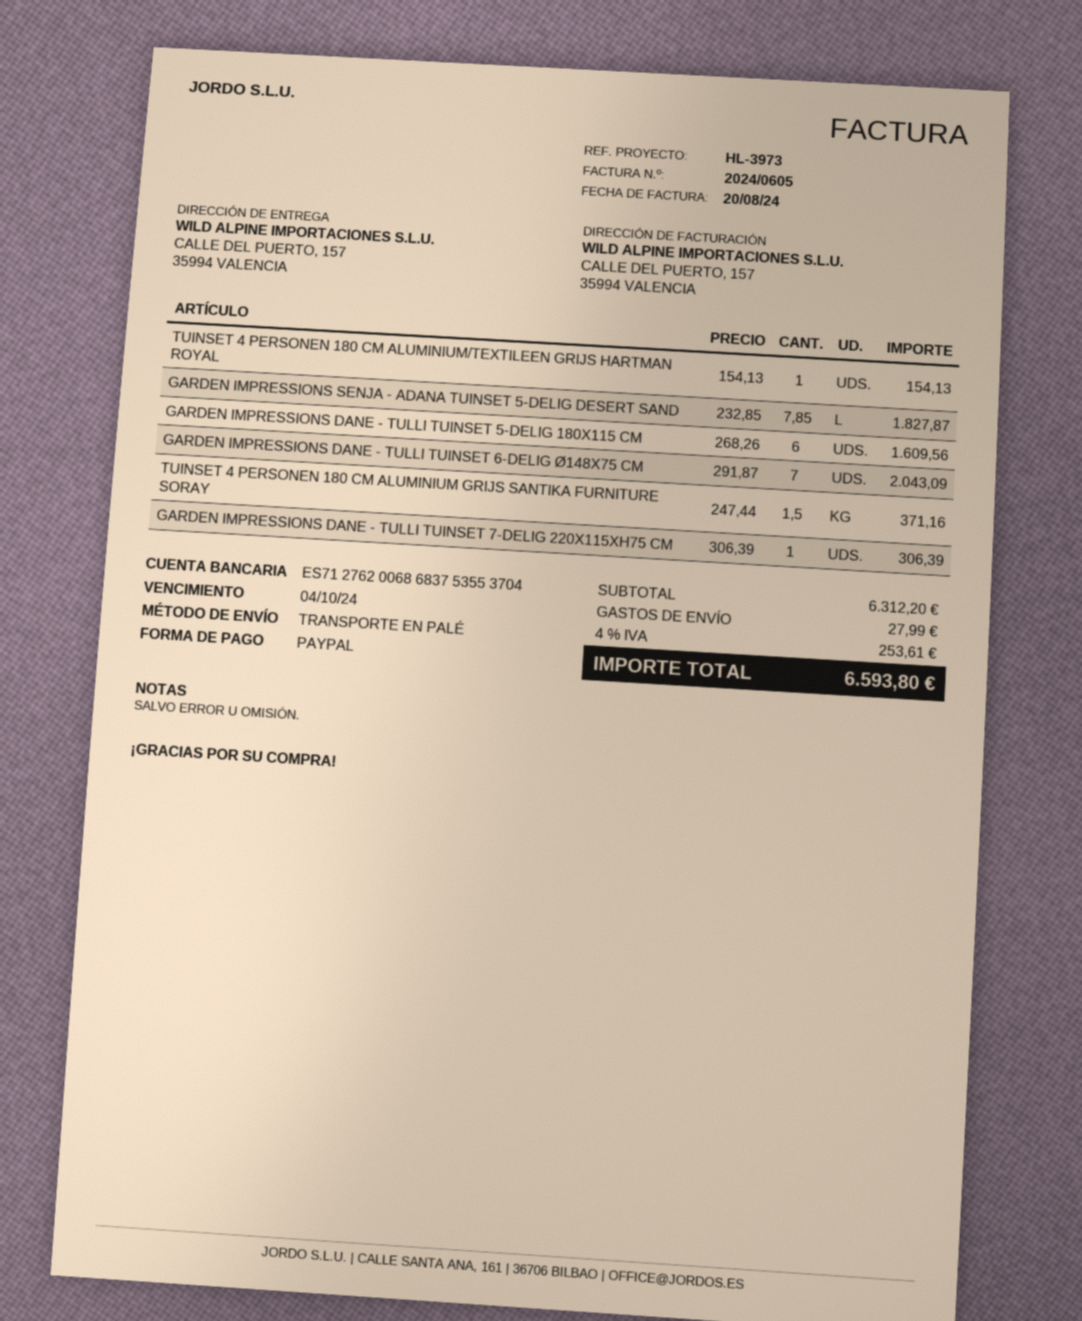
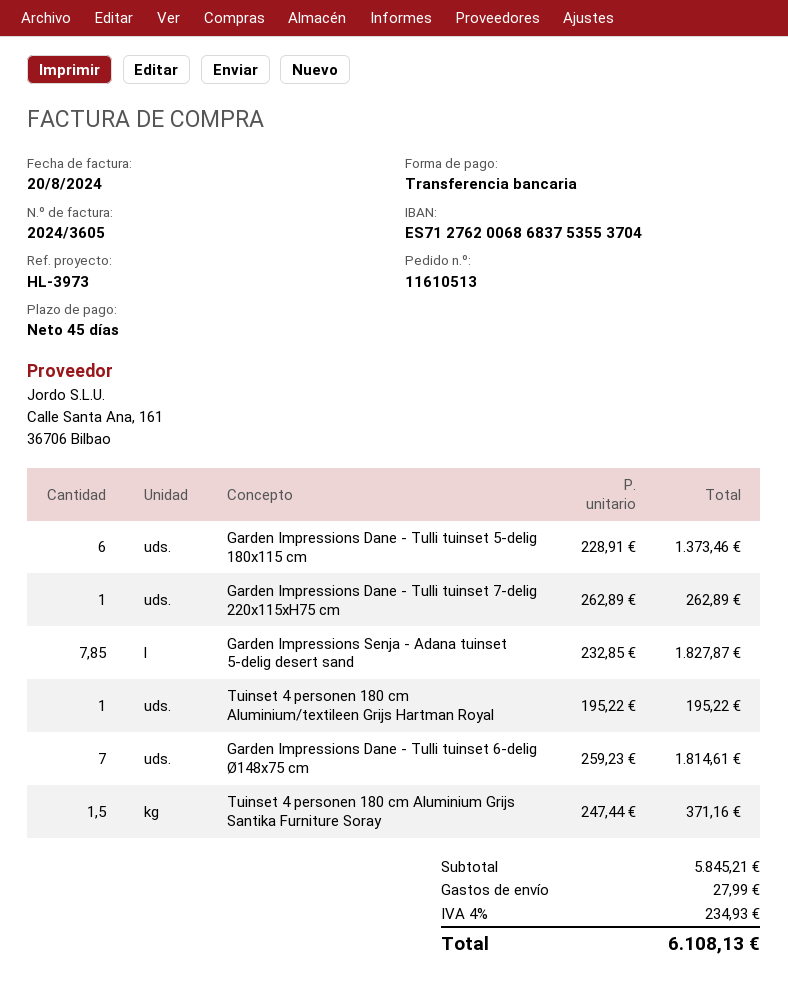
invoice number: 2024/0605 -> 2024/3605
payment method: PayPal -> bank transfer
TUINSET 4 PERSONEN 180 CM ALUMINIUM/TEXTILEEN GRIJS HARTMAN ROYAL: 1 x 154.13 = 154.13 -> 1 x 195.22 = 195.22
GARDEN IMPRESSIONS DANE - TULLI TUINSET 5-DELIG 180X115 CM: 6 x 268.26 = 1609.56 -> 6 x 228.91 = 1373.46
GARDEN IMPRESSIONS DANE - TULLI TUINSET 6-DELIG Ø148X75 CM: 7 x 291.87 = 2043.09 -> 7 x 259.23 = 1814.61
GARDEN IMPRESSIONS DANE - TULLI TUINSET 7-DELIG 220X115XH75 CM: 1 x 306.39 = 306.39 -> 1 x 262.89 = 262.89
subtotal: 6312.20 -> 5845.21
tax: 4% = 253.61 -> 4% = 234.93
total: 6593.80 -> 6108.13

